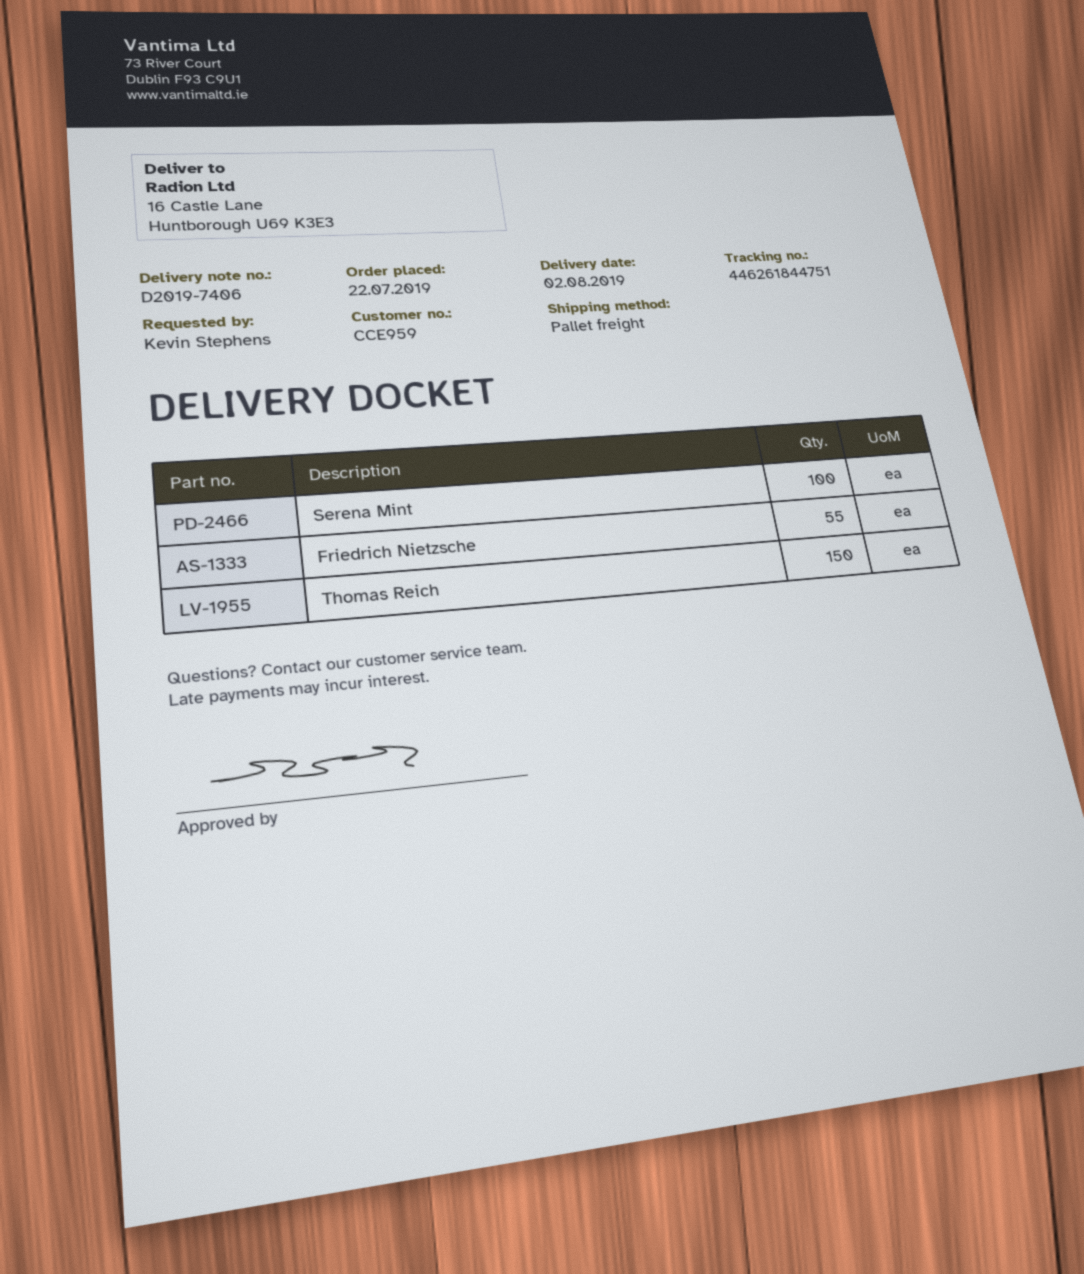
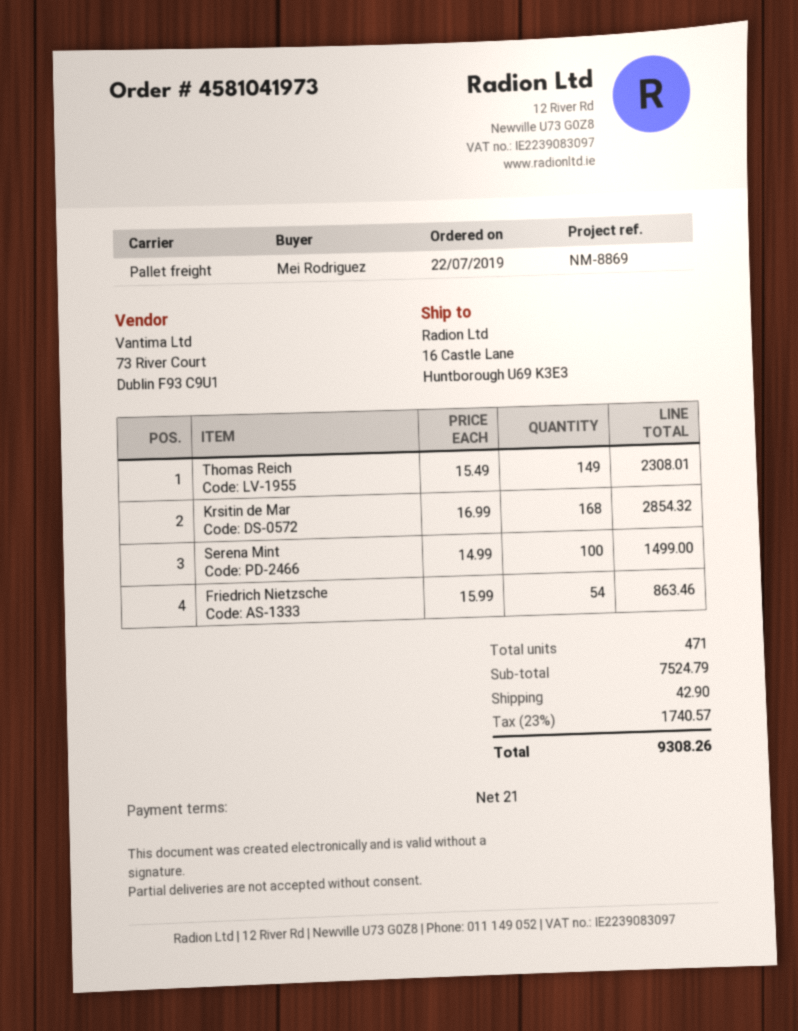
ordered by: Kevin Stephens -> Mei Rodriguez
Friedrich Nietzsche: 55 -> 54
Thomas Reich: 150 -> 149
Krsitin de Mar: none -> 168

